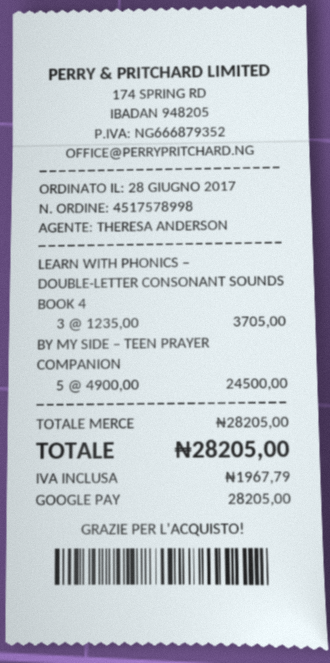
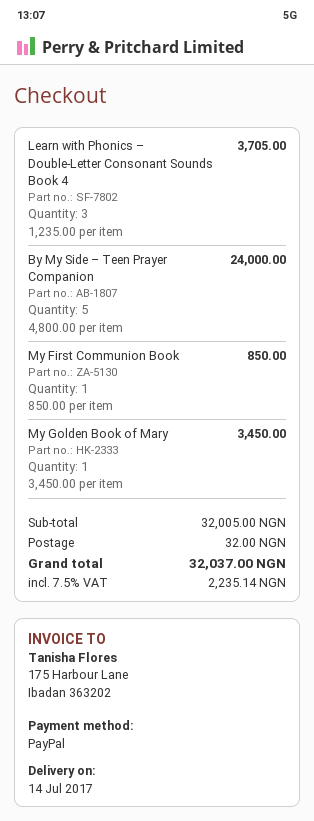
payment method: Google Pay -> PayPal
BY MY SIDE – TEEN PRAYER COMPANION: 5 x 4900.00 = 24500.00 -> 5 x 4800.00 = 24000.00
My First Communion Book: none -> 1 x 850.00 = 850.00
My Golden Book of Mary: none -> 1 x 3450.00 = 3450.00
subtotal: 28205.00 -> 32005.00
shipping: none -> 32.00
tax: 1967.79 -> 2235.14
total: 28205.00 -> 32037.00

